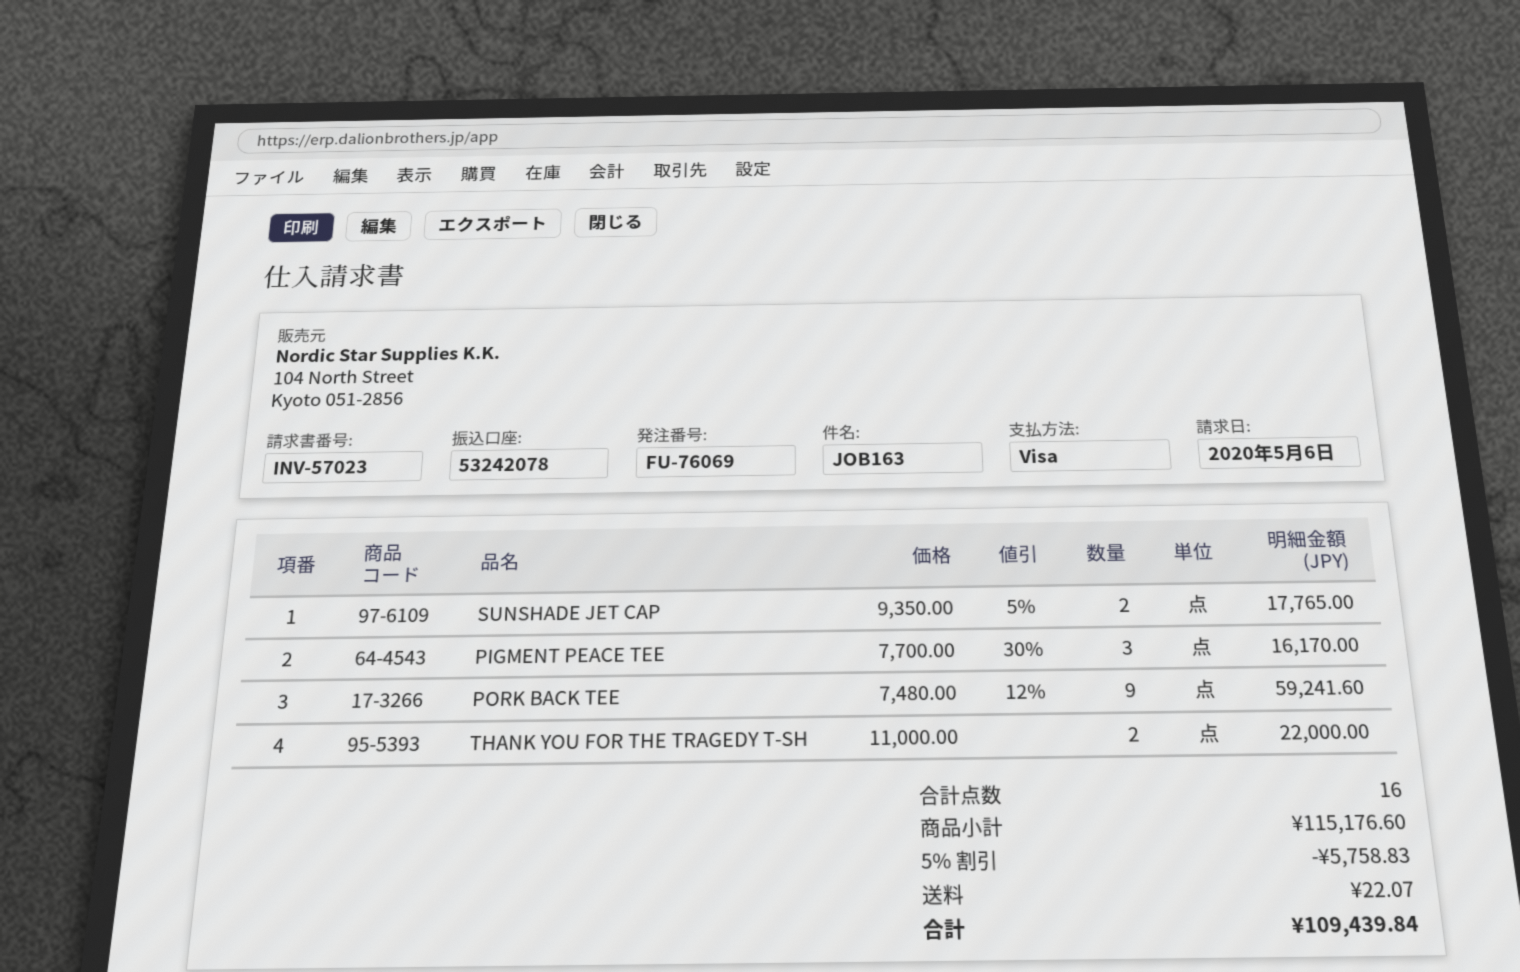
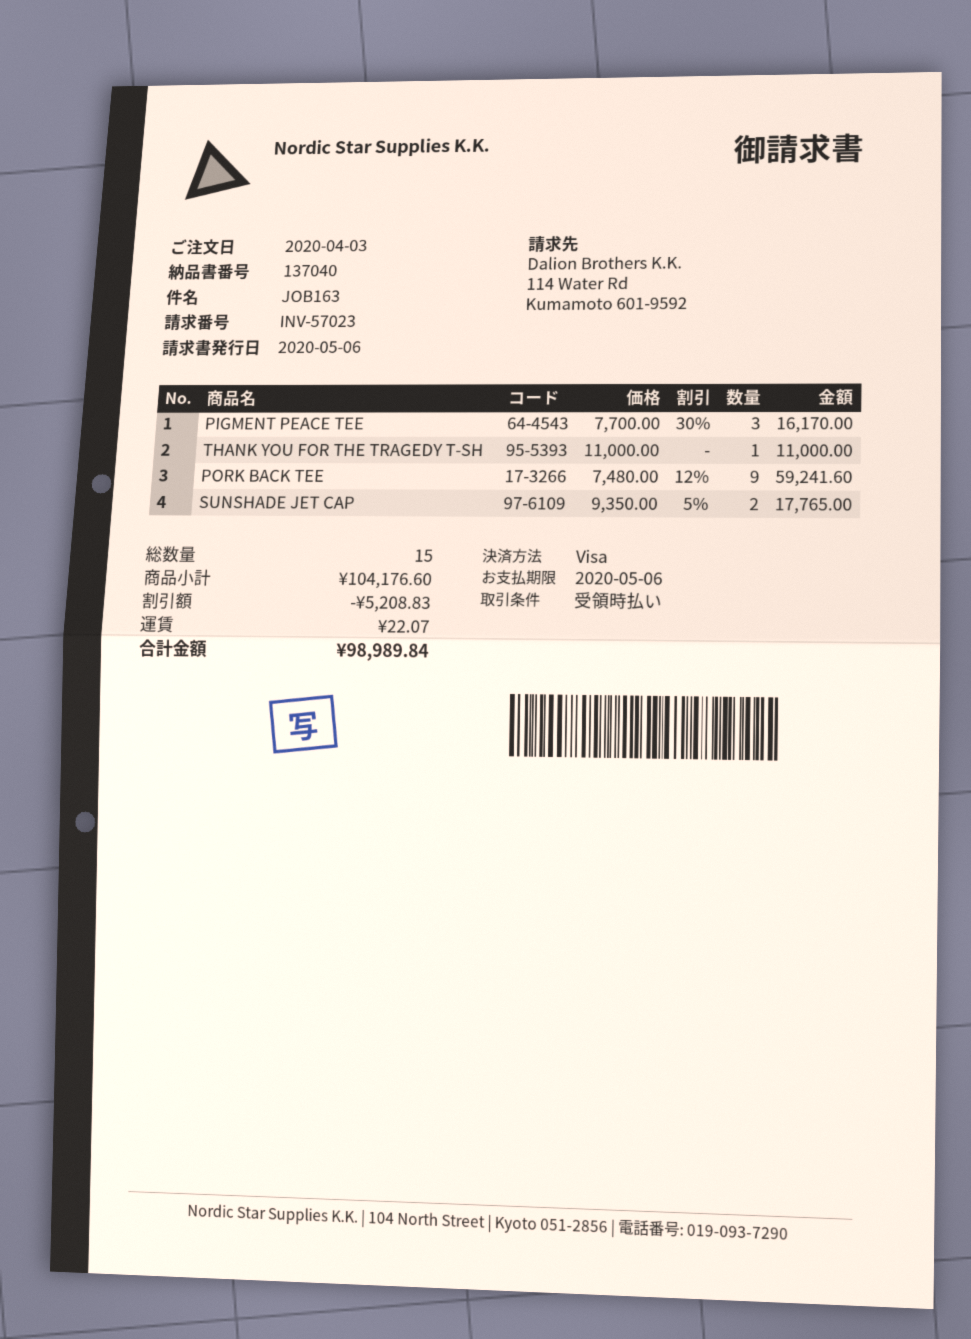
THANK YOU FOR THE TRAGEDY T-SH: 2 x 11000.00 = 22000.00 -> 1 x 11000.00 = 11000.00
total quantity: 16 -> 15
subtotal: 115176.60 -> 104176.60
discount: 5758.83 -> 5208.83
total: 109439.84 -> 98989.84

